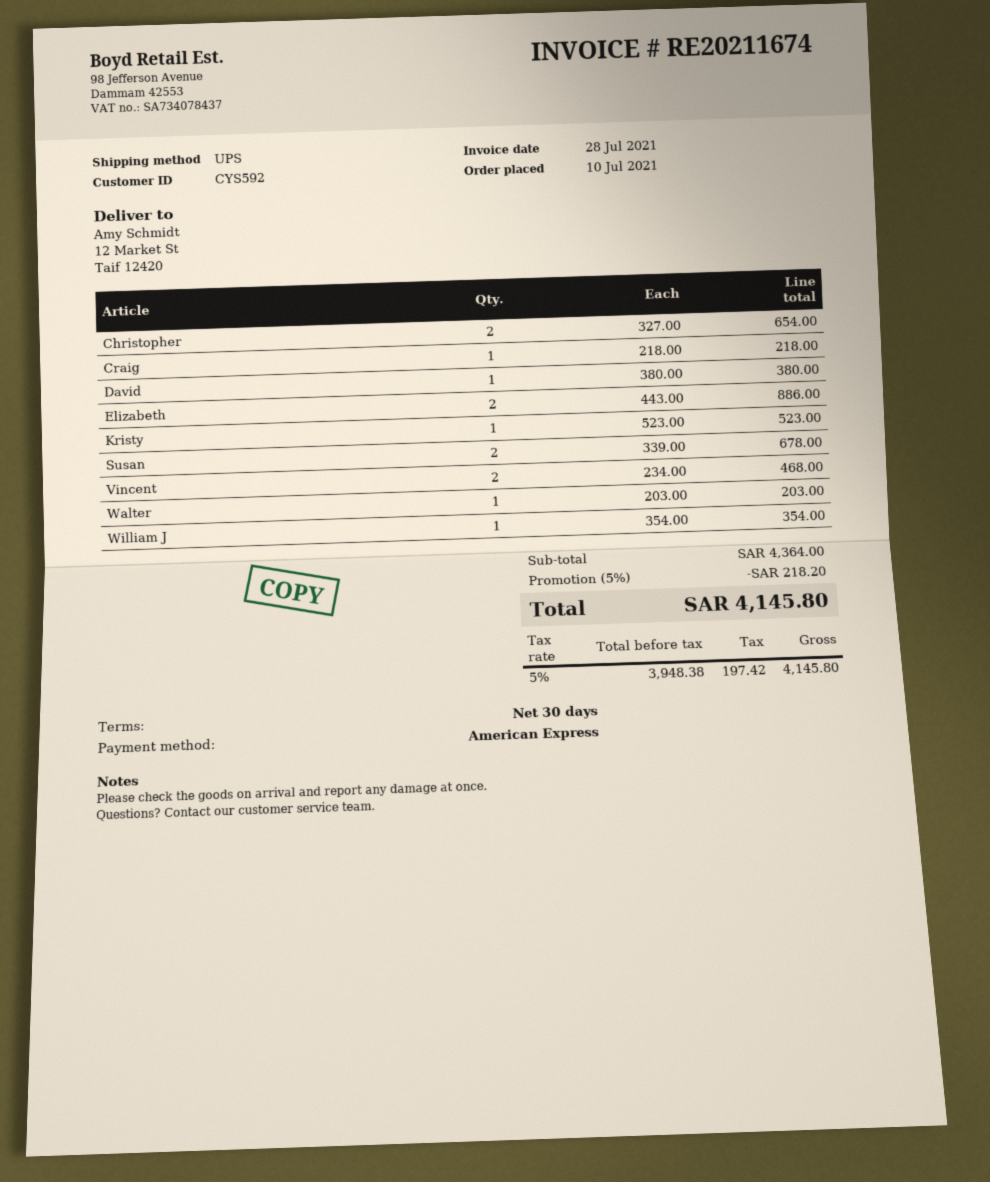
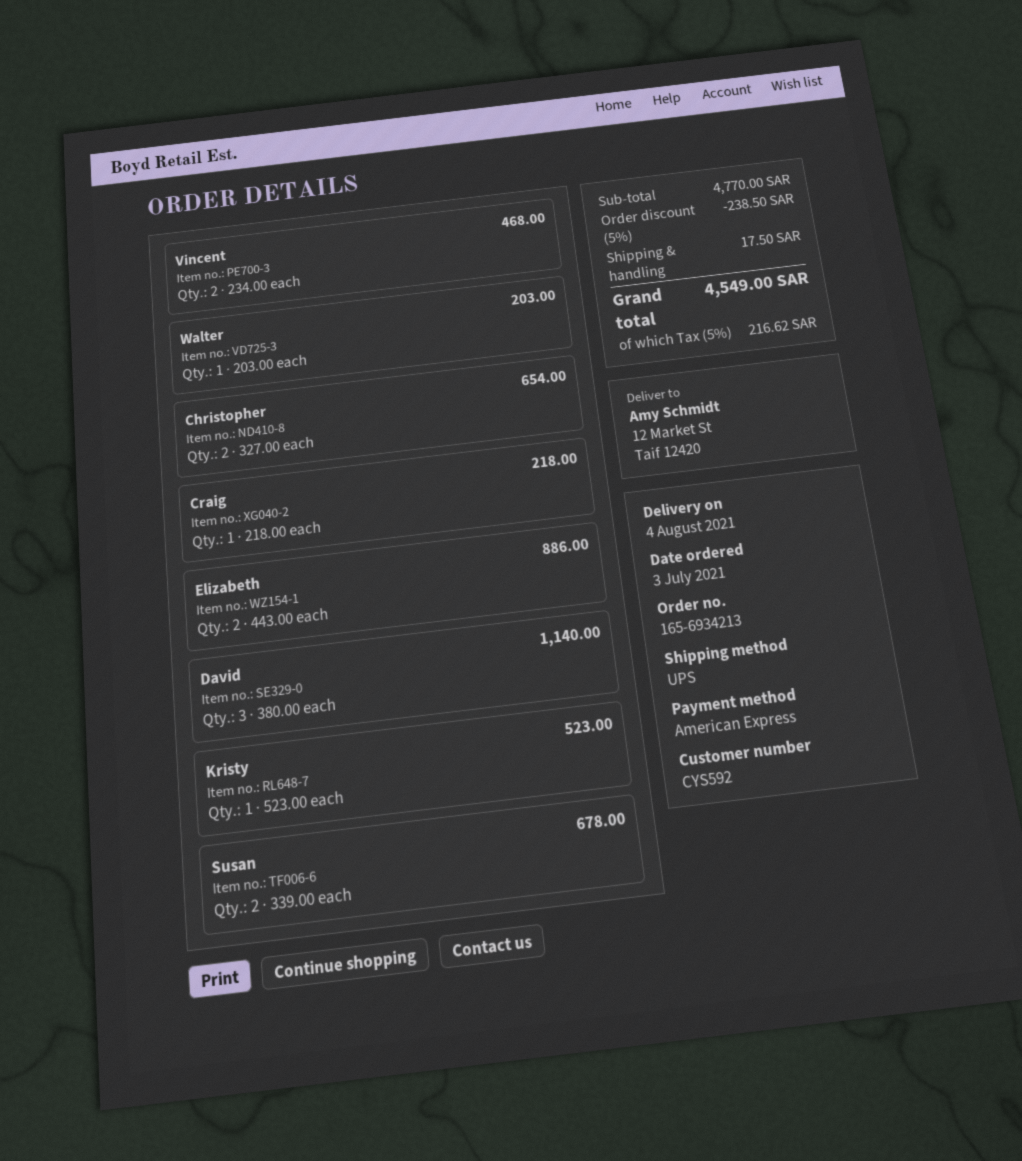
order date: 2021-07-10 -> 2021-07-03
David: 1 x 380.00 = 380.00 -> 3 x 380.00 = 1140.00
William J: 1 x 354.00 = 354.00 -> none
subtotal: 4364.00 -> 4770.00
discount: 5% = 218.20 -> 5% = 238.50
shipping: none -> 17.50
tax: 5% = 197.42 -> 5% = 216.62
total: 4145.80 -> 4549.00

